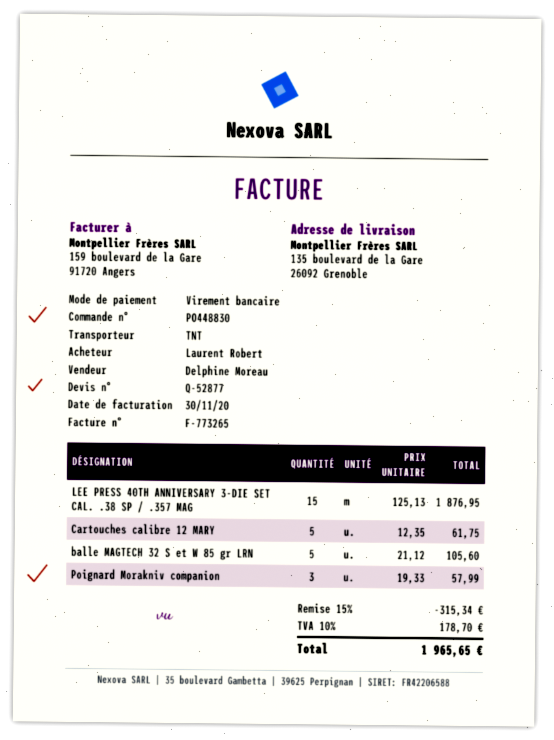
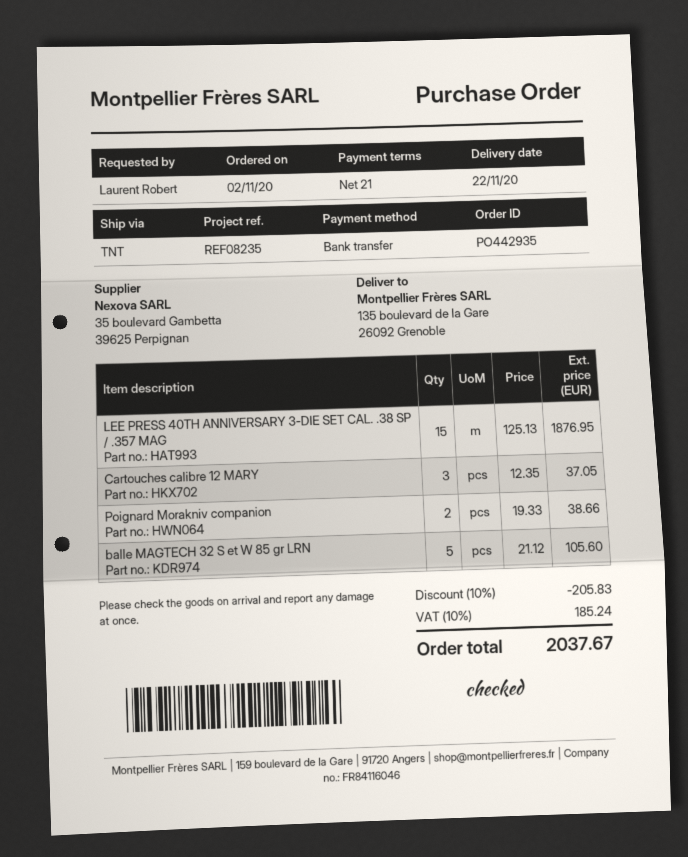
order number: PO448830 -> PO442935
Cartouches calibre 12 MARY: 5 x 12.35 = 61.75 -> 3 x 12.35 = 37.05
Poignard Morakniv companion: 3 x 19.33 = 57.99 -> 2 x 19.33 = 38.66
discount: 15% = 315.34 -> 10% = 205.83
tax: 10% = 178.70 -> 10% = 185.24
total: 1965.65 -> 2037.67

